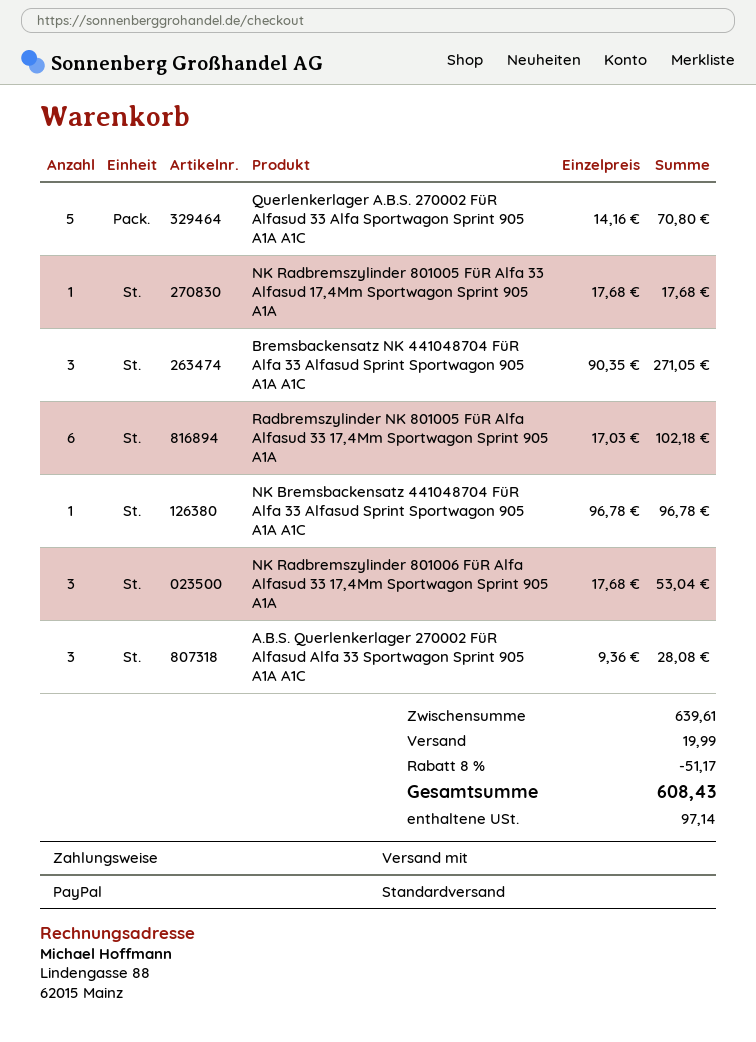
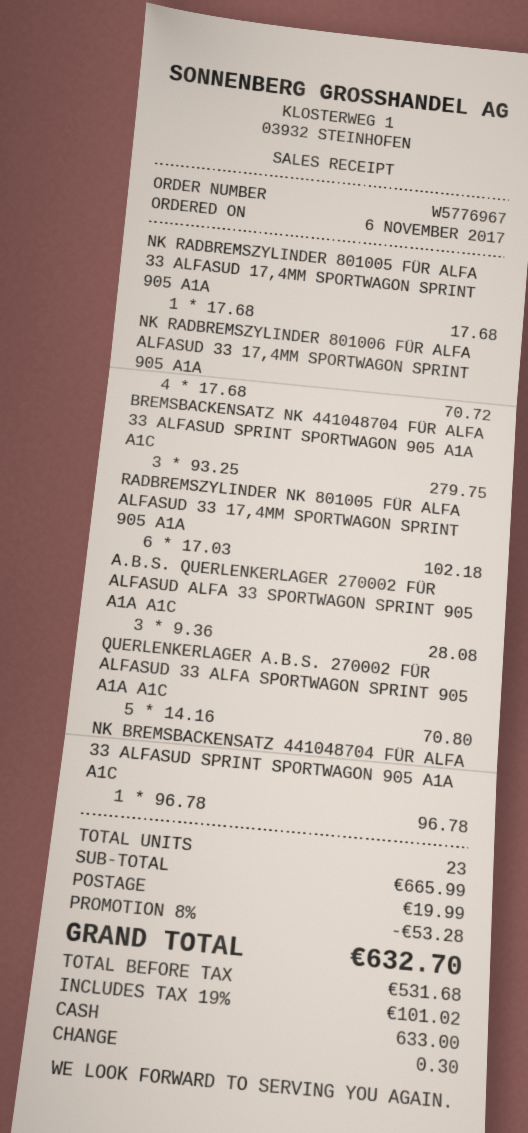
payment method: PayPal -> cash
Bremsbackensatz NK 441048704 FüR Alfa 33 Alfasud Sprint Sportwagon 905 A1A A1C: 3 x 90.35 = 271.05 -> 3 x 93.25 = 279.75
NK Radbremszylinder 801006 FüR Alfa Alfasud 33 17,4Mm Sportwagon Sprint 905 A1A: 3 x 17.68 = 53.04 -> 4 x 17.68 = 70.72
subtotal: 639.61 -> 665.99
discount: 8% = 51.17 -> 8% = 53.28
tax: 97.14 -> 101.02
total: 608.43 -> 632.70

